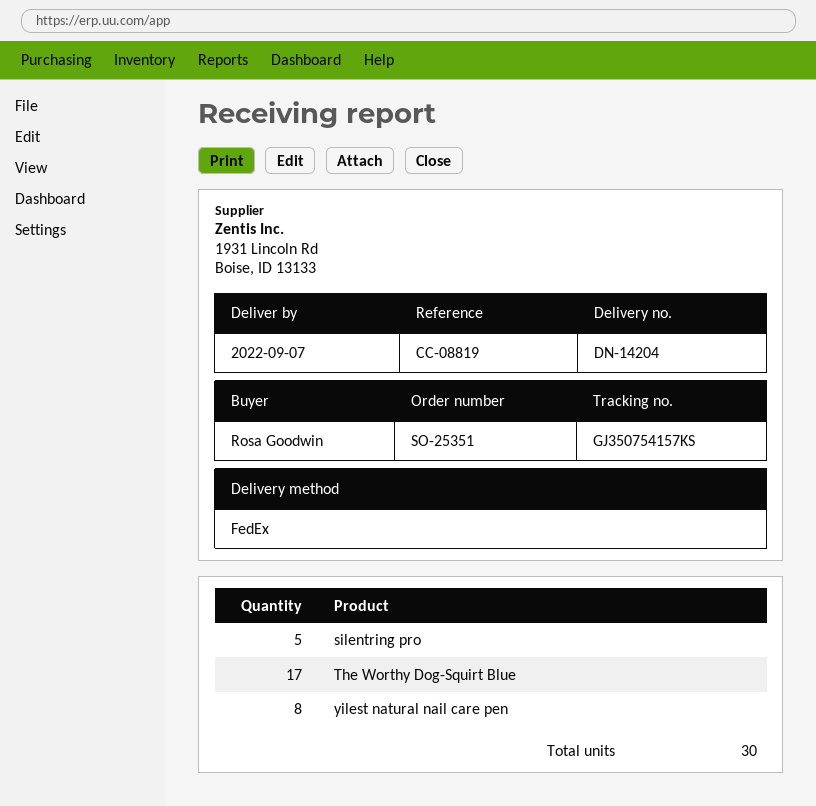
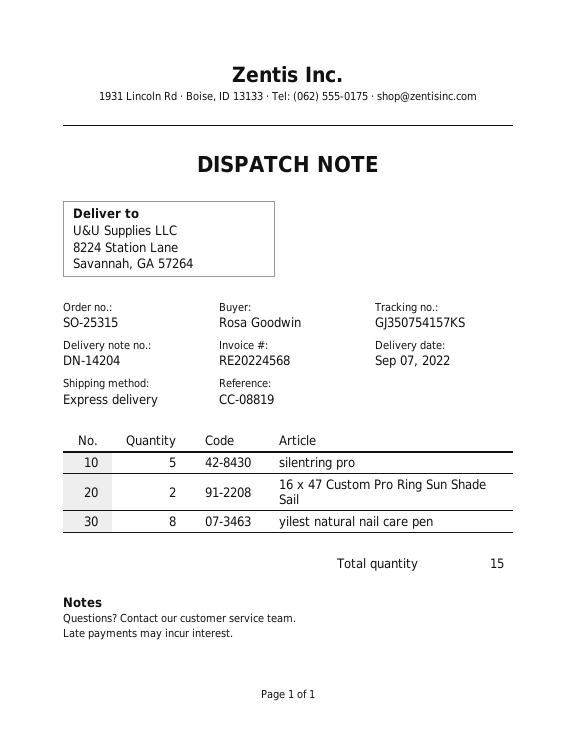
order number: SO-25351 -> SO-25315
shipping method: FedEx -> express
The Worthy Dog-Squirt Blue: 17 -> none
16 x 47 Custom Pro Ring Sun Shade Sail: none -> 2
total quantity: 30 -> 15

